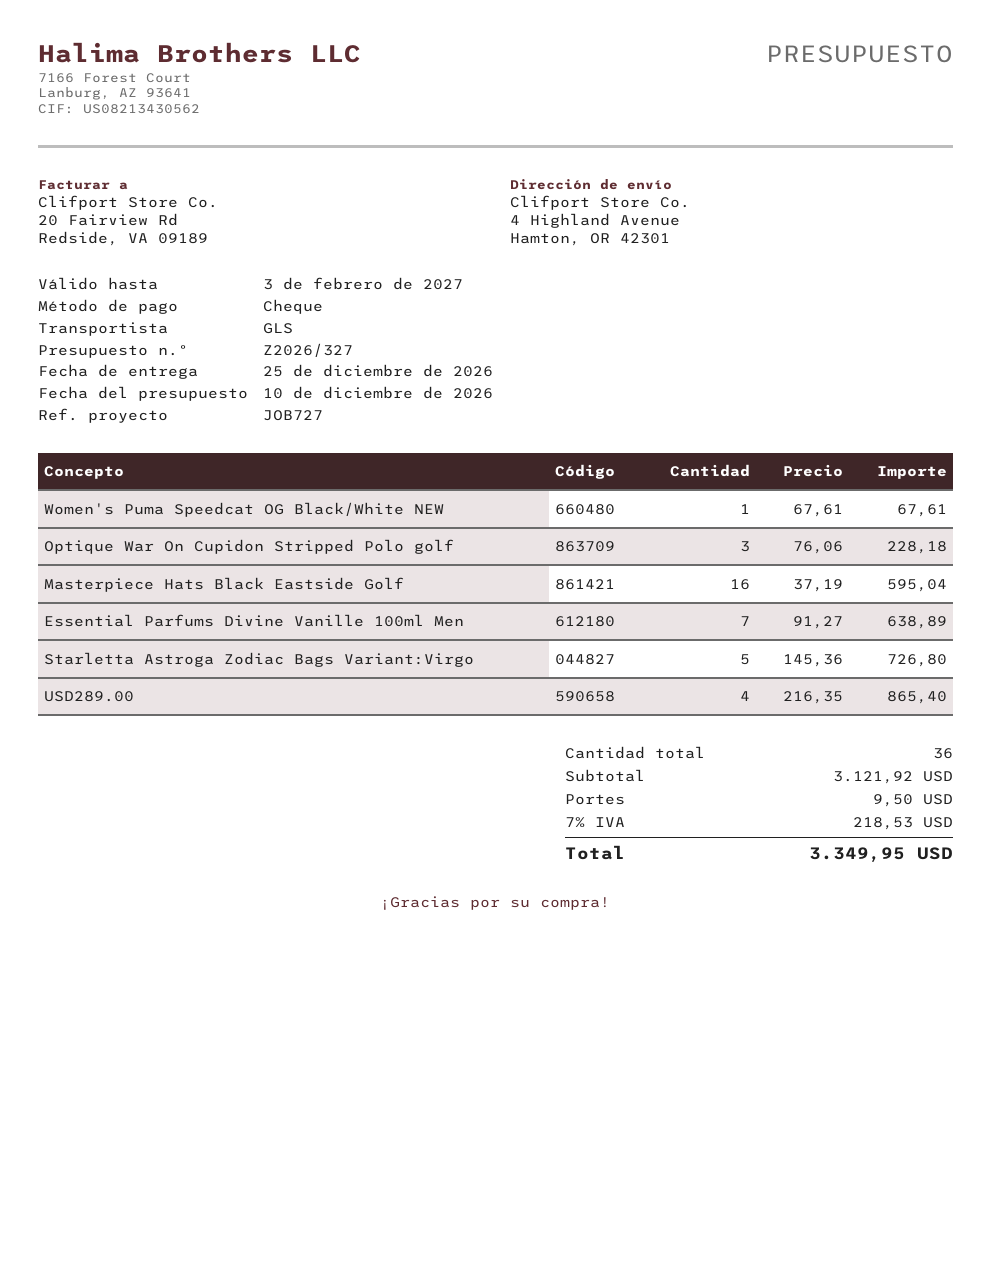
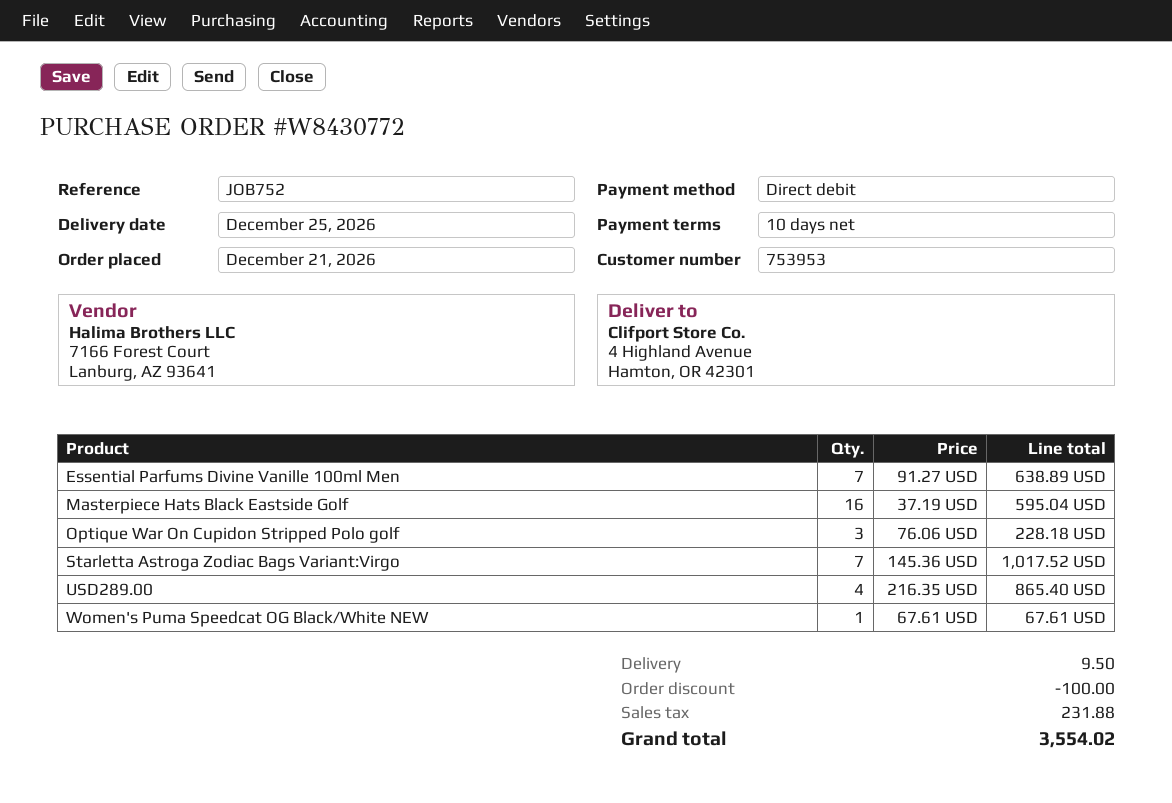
reference: JOB727 -> JOB752
payment method: cheque -> direct debit
Starletta Astroga Zodiac Bags Variant:Virgo: 5 x 145.36 = 726.80 -> 7 x 145.36 = 1017.52
discount: none -> 100.00
tax: 218.53 -> 231.88
total: 3349.95 -> 3554.02

